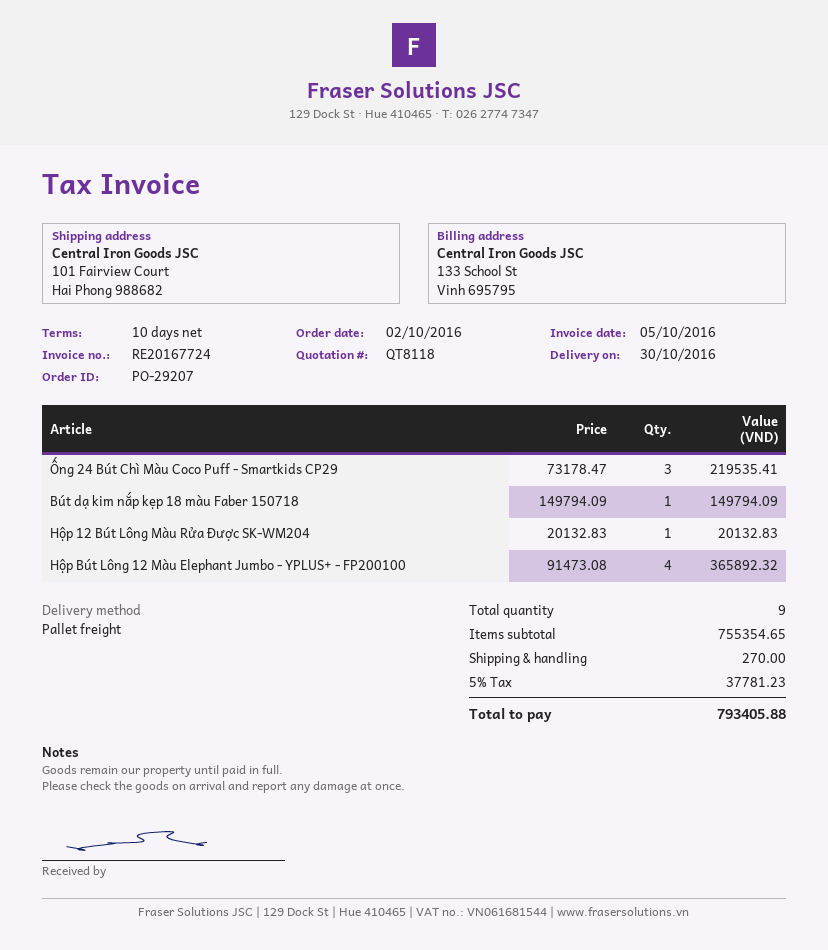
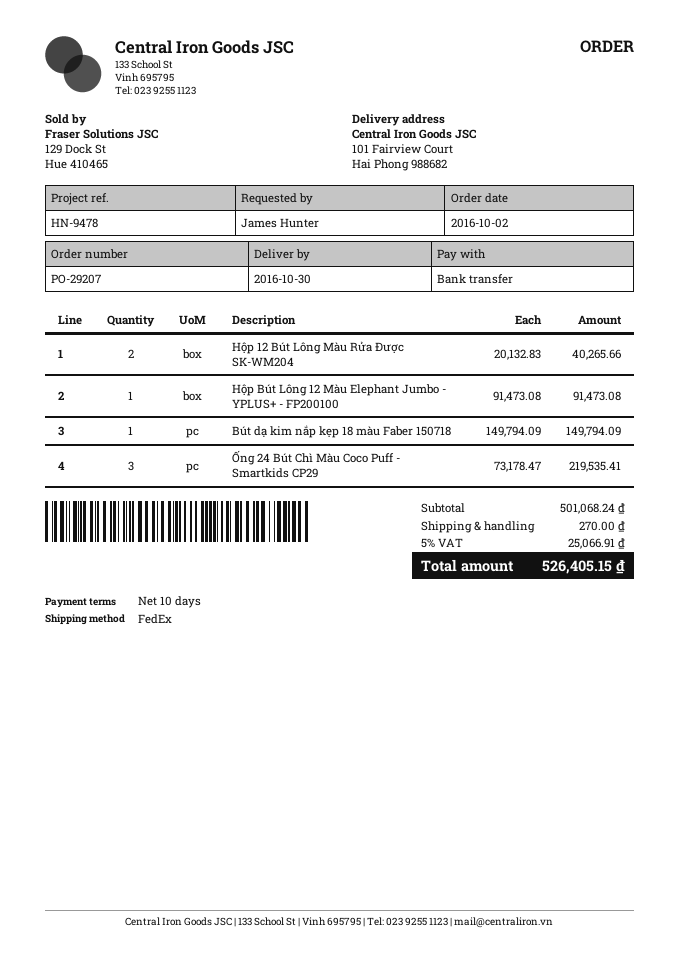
shipping method: pallet freight -> FedEx
Hộp 12 Bút Lông Màu Rửa Được SK-WM204: 1 x 20132.83 = 20132.83 -> 2 x 20132.83 = 40265.66
Hộp Bút Lông 12 Màu Elephant Jumbo - YPLUS+ - FP200100: 4 x 91473.08 = 365892.32 -> 1 x 91473.08 = 91473.08
subtotal: 755354.65 -> 501068.24
tax: 5% = 37781.23 -> 5% = 25066.91
total: 793405.88 -> 526405.15

